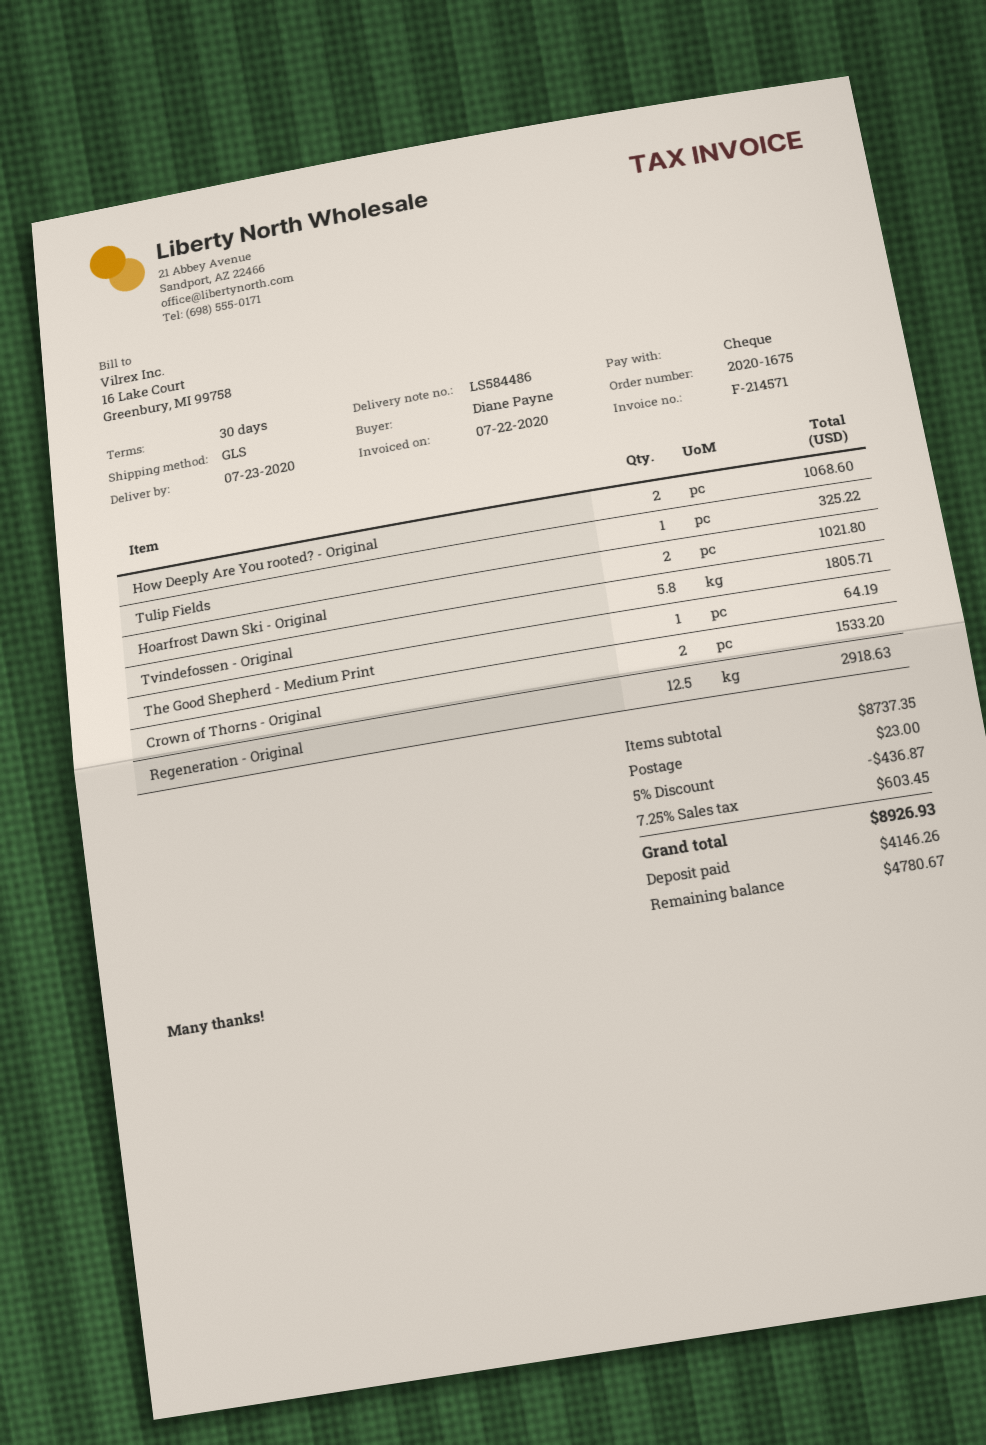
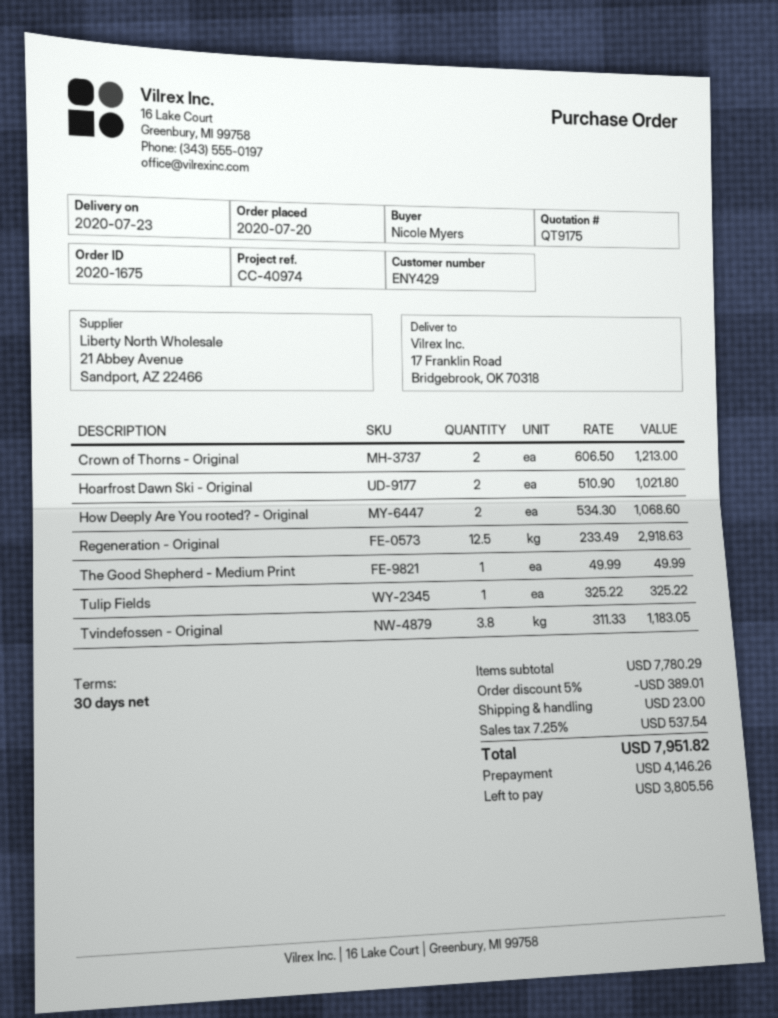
ordered by: Diane Payne -> Nicole Myers
Tvindefossen - Original: 5.8 for 1805.71 -> 3.8 for 1183.05
The Good Shepherd - Medium Print: 1 for 64.19 -> 1 for 49.99
Crown of Thorns - Original: 2 for 1533.20 -> 2 for 1213.00
subtotal: 8737.35 -> 7780.29
discount: 5% = 436.87 -> 5% = 389.01
tax: 7.25% = 603.45 -> 7.25% = 537.54
total: 8926.93 -> 7951.82
balance: 4780.67 -> 3805.56

